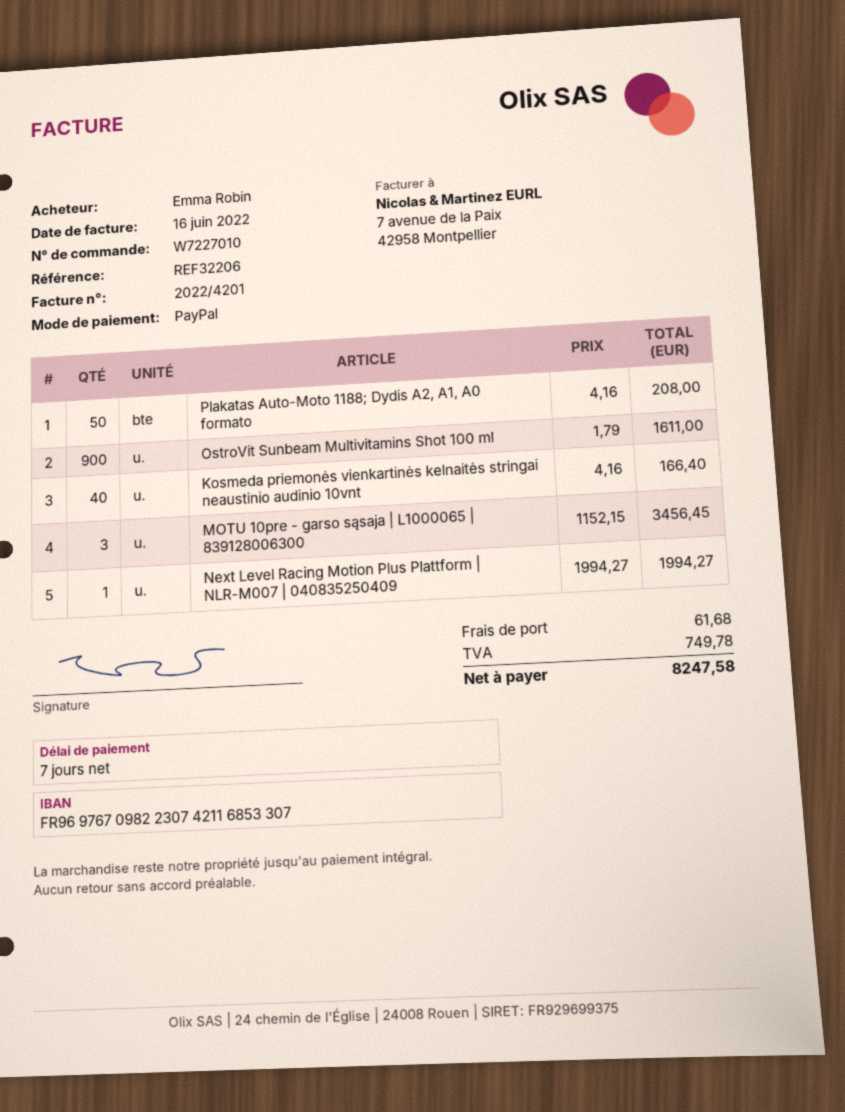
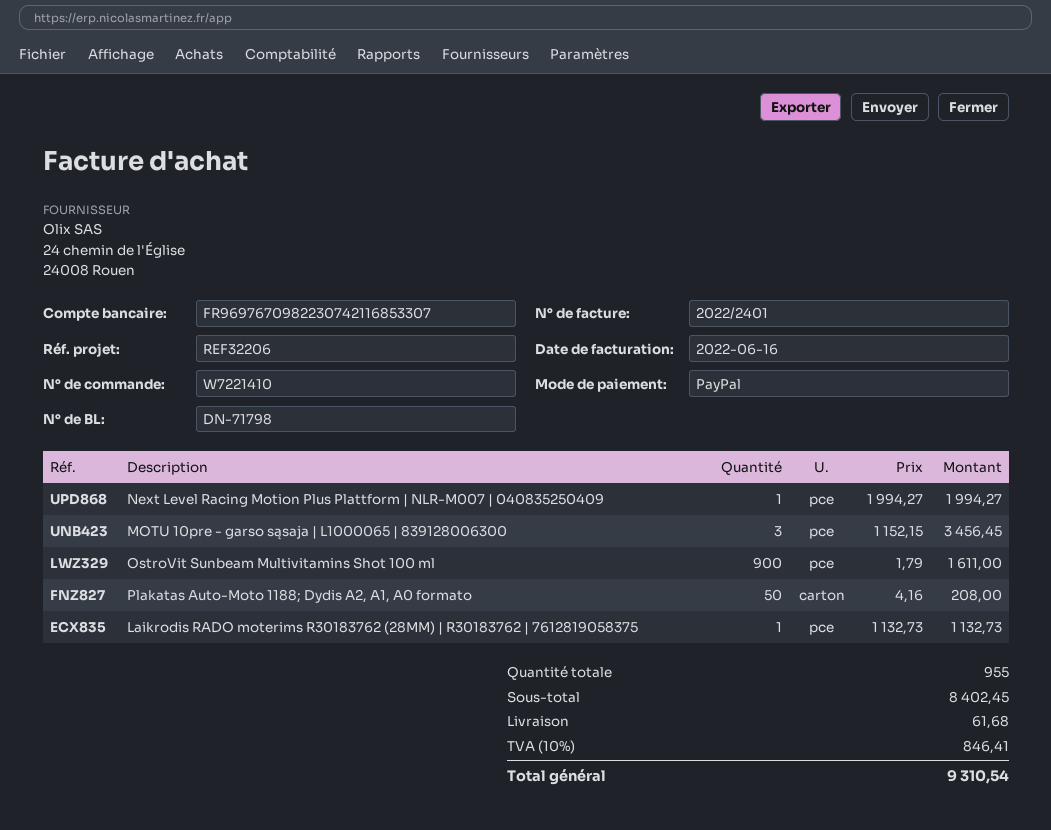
order number: W7227010 -> W7221410
invoice number: 2022/4201 -> 2022/2401
Kosmeda priemonės vienkartinės kelnaitės stringai neaustinio audinio 10vnt: 40 x 4.16 = 166.40 -> none
Laikrodis RADO moterims R30183762 (28MM) | R30183762 | 7612819058375: none -> 1 x 1132.73 = 1132.73
tax: 749.78 -> 846.41
total: 8247.58 -> 9310.54

